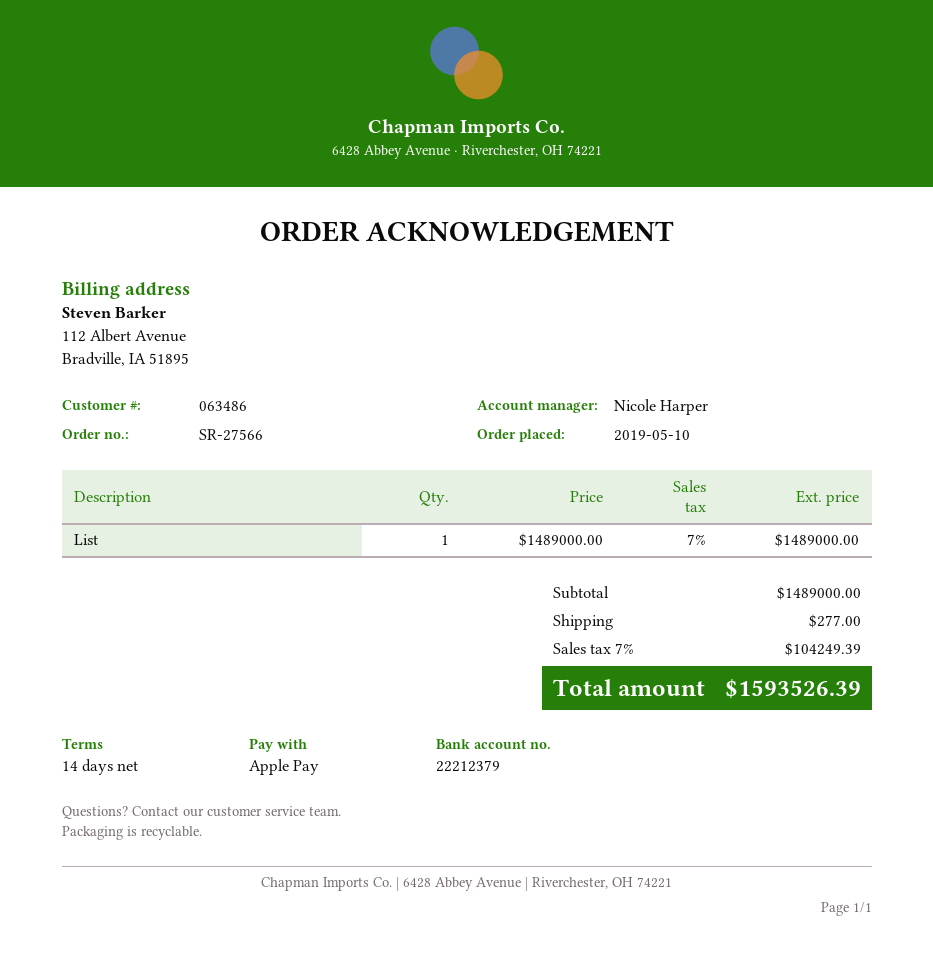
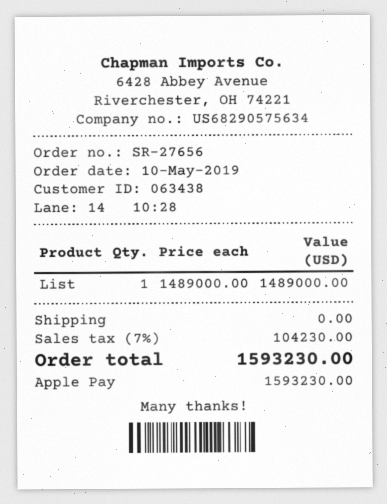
order number: SR-27566 -> SR-27656
customer number: 063486 -> 063438
shipping: 277.00 -> 0.00
tax: 7% = 104249.39 -> 7% = 104230.00
total: 1593526.39 -> 1593230.00

